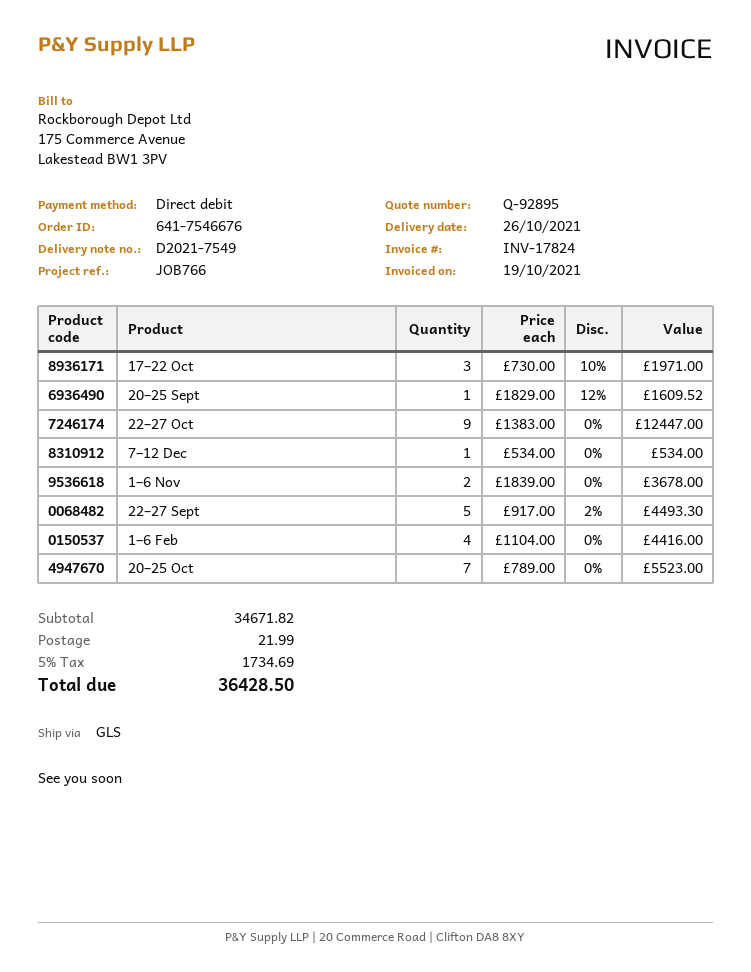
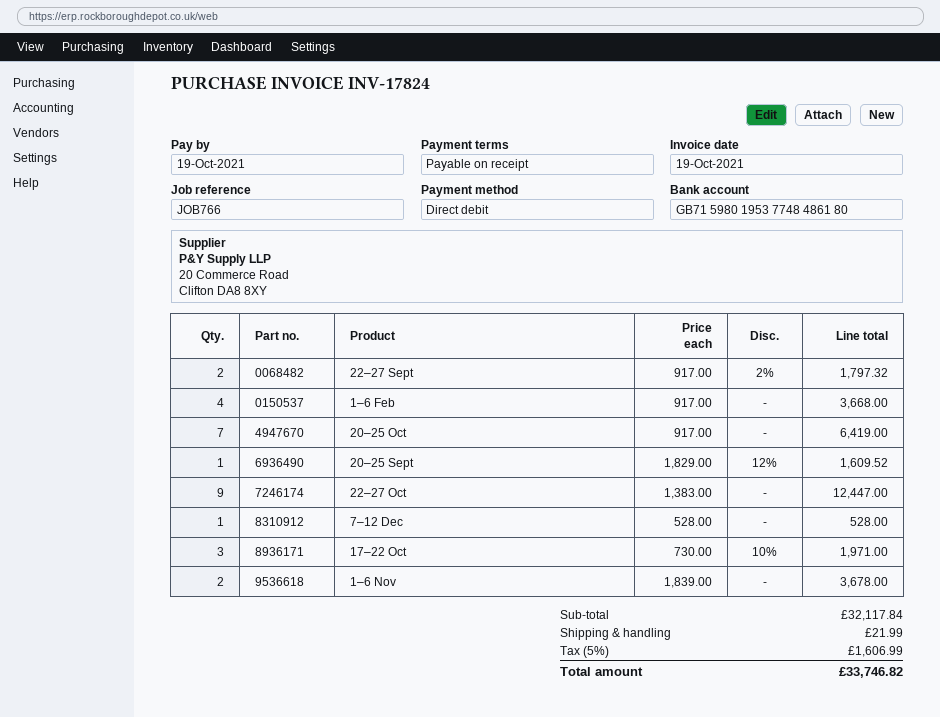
7–12 Dec: 1 x 534.00 = 534.00 -> 1 x 528.00 = 528.00
22–27 Sept: 5 x 917.00 - 2% = 4493.30 -> 2 x 917.00 - 2% = 1797.32
1–6 Feb: 4 x 1104.00 = 4416.00 -> 4 x 917.00 = 3668.00
20–25 Oct: 7 x 789.00 = 5523.00 -> 7 x 917.00 = 6419.00
subtotal: 34671.82 -> 32117.84
tax: 5% = 1734.69 -> 5% = 1606.99
total: 36428.50 -> 33746.82

